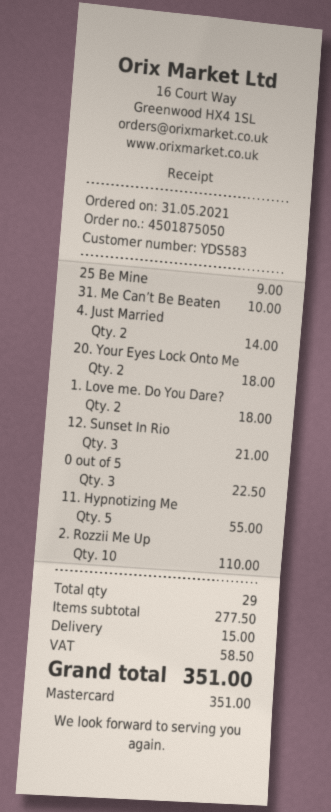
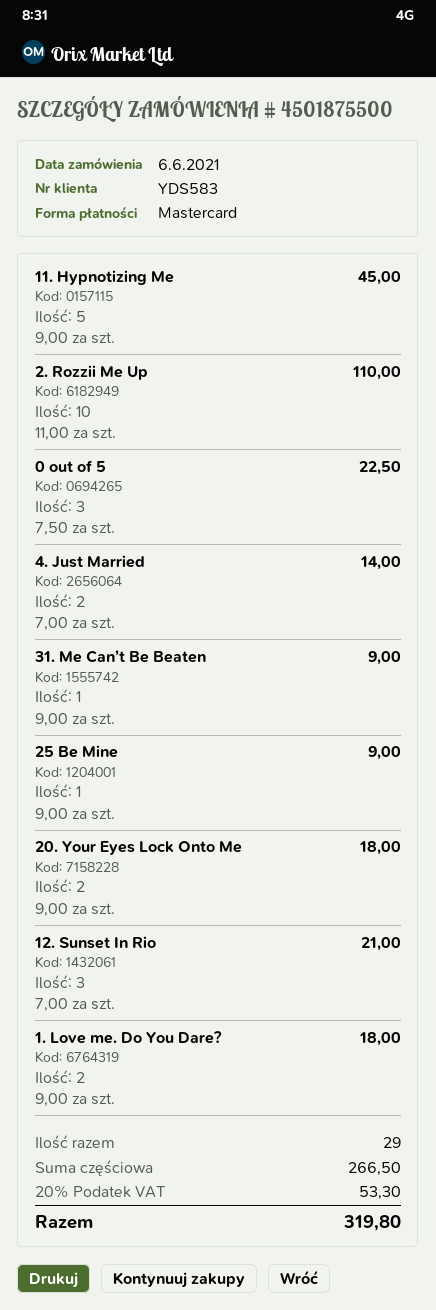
order number: 4501875050 -> 4501875500
order date: 2021-05-31 -> 2021-06-06
31. Me Can’t Be Beaten: 1 for 10.00 -> 1 for 9.00
11. Hypnotizing Me: 5 for 55.00 -> 5 for 45.00
subtotal: 277.50 -> 266.50
shipping: 15.00 -> none
tax: 58.50 -> 53.30
total: 351.00 -> 319.80

